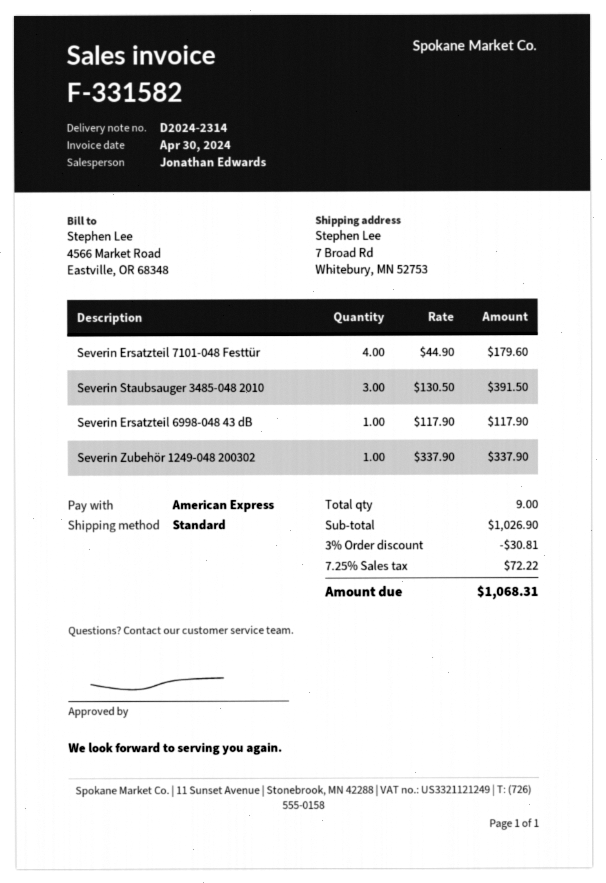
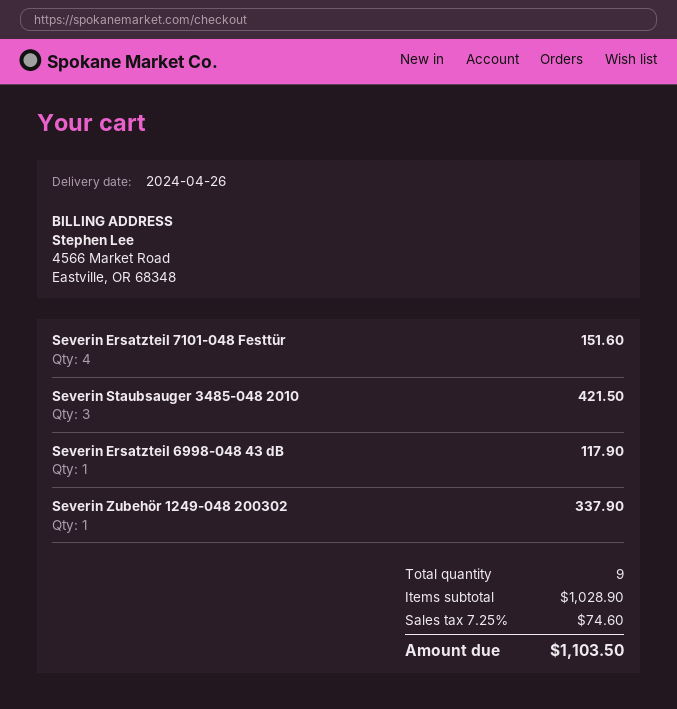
Severin Ersatzteil 7101-048 Festtür: 4 for 179.60 -> 4 for 151.60
Severin Staubsauger 3485-048 2010: 3 for 391.50 -> 3 for 421.50
subtotal: 1026.90 -> 1028.90
discount: 3% = 30.81 -> none
tax: 7.25% = 72.22 -> 7.25% = 74.60
total: 1068.31 -> 1103.50

